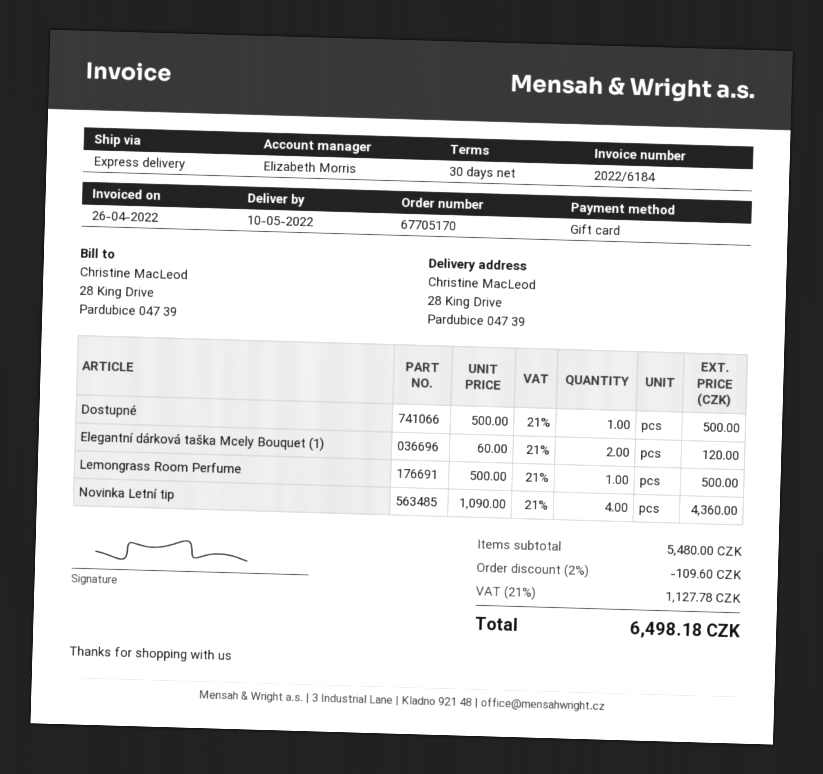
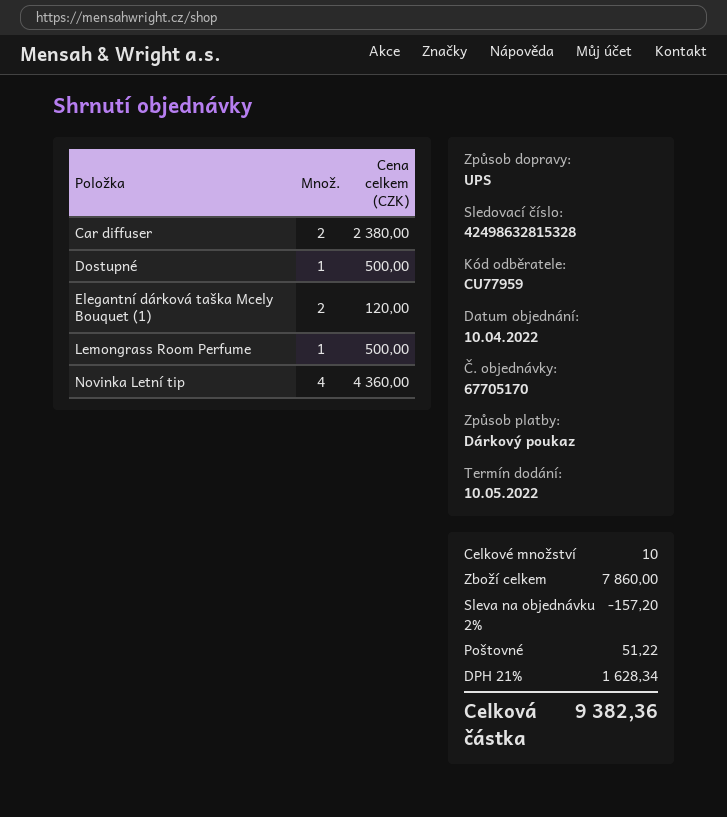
shipping method: express -> UPS
Car diffuser: none -> 2 for 2380.00
subtotal: 5480.00 -> 7860.00
discount: 2% = 109.60 -> 2% = 157.20
shipping: none -> 51.22
tax: 21% = 1127.78 -> 21% = 1628.34
total: 6498.18 -> 9382.36

